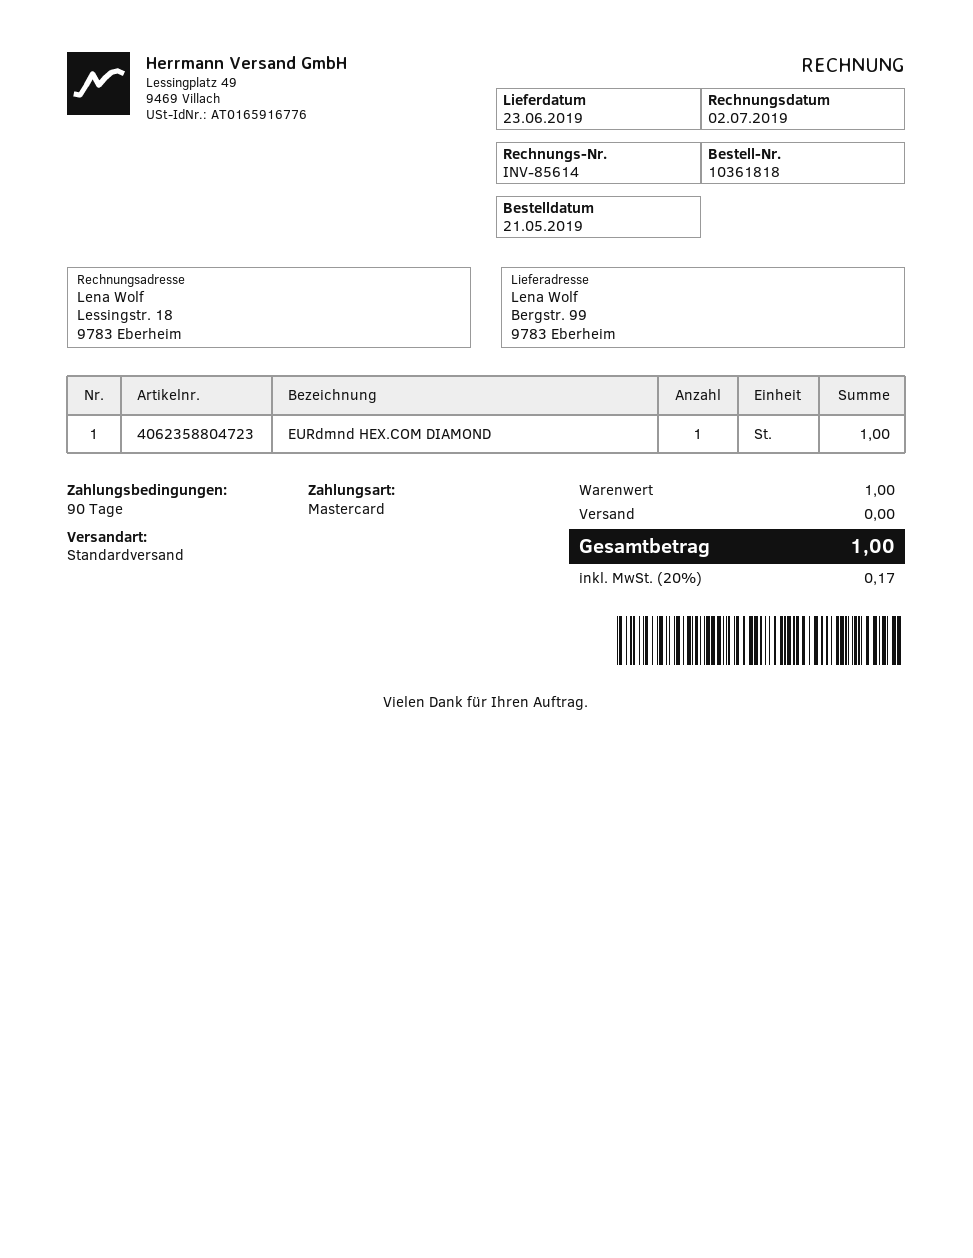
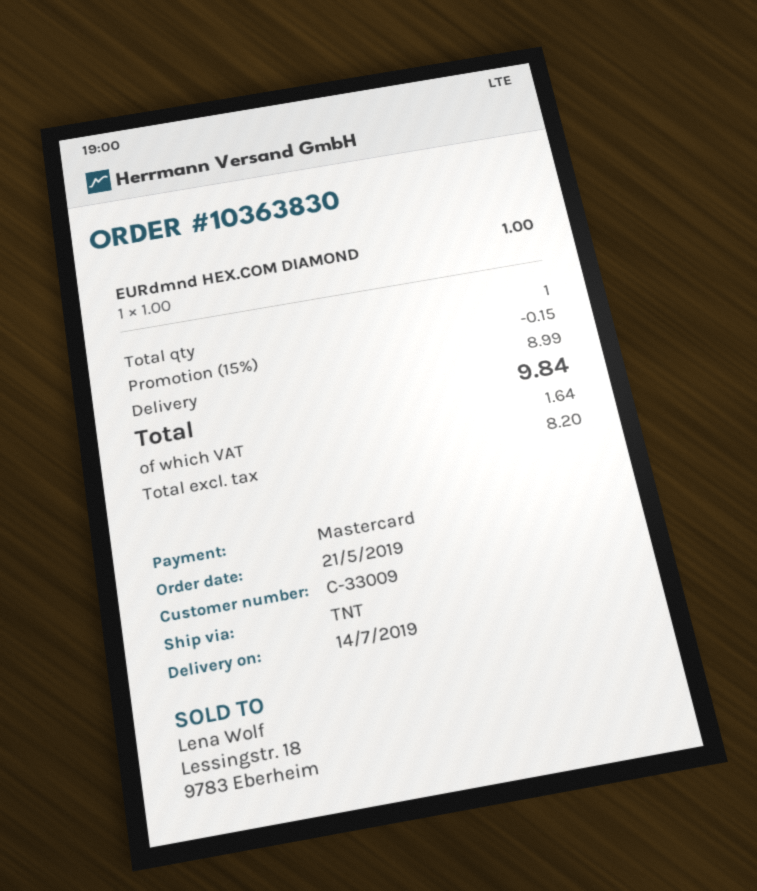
order number: 10361818 -> 10363830
delivery date: 2019-06-23 -> 2019-07-14
shipping method: standard -> TNT
discount: none -> 15% = 0.15
shipping: 0.00 -> 8.99
tax: 0.17 -> 1.64
total: 1.00 -> 9.84

